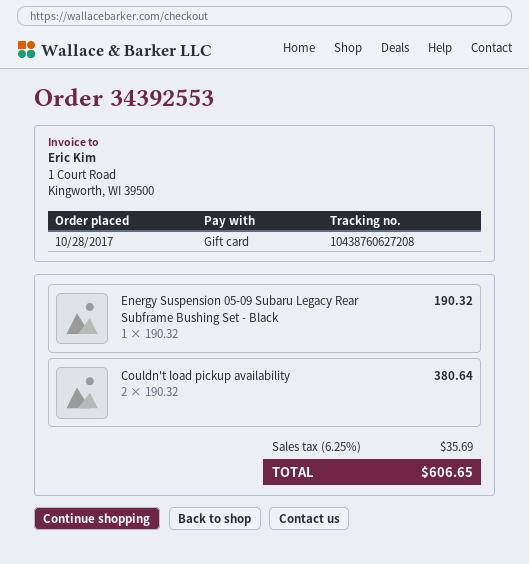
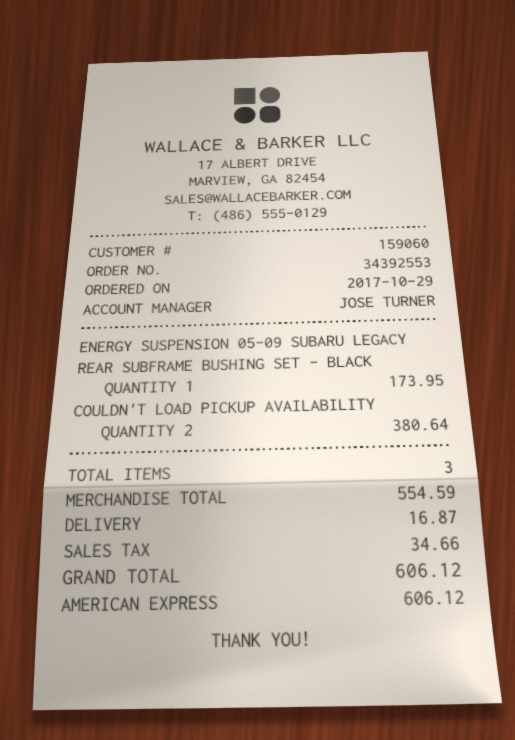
order date: 2017-10-28 -> 2017-10-29
payment method: gift card -> American Express
Energy Suspension 05-09 Subaru Legacy Rear Subframe Bushing Set - Black: 1 for 190.32 -> 1 for 173.95
shipping: none -> 16.87
tax: 35.69 -> 34.66
total: 606.65 -> 606.12

